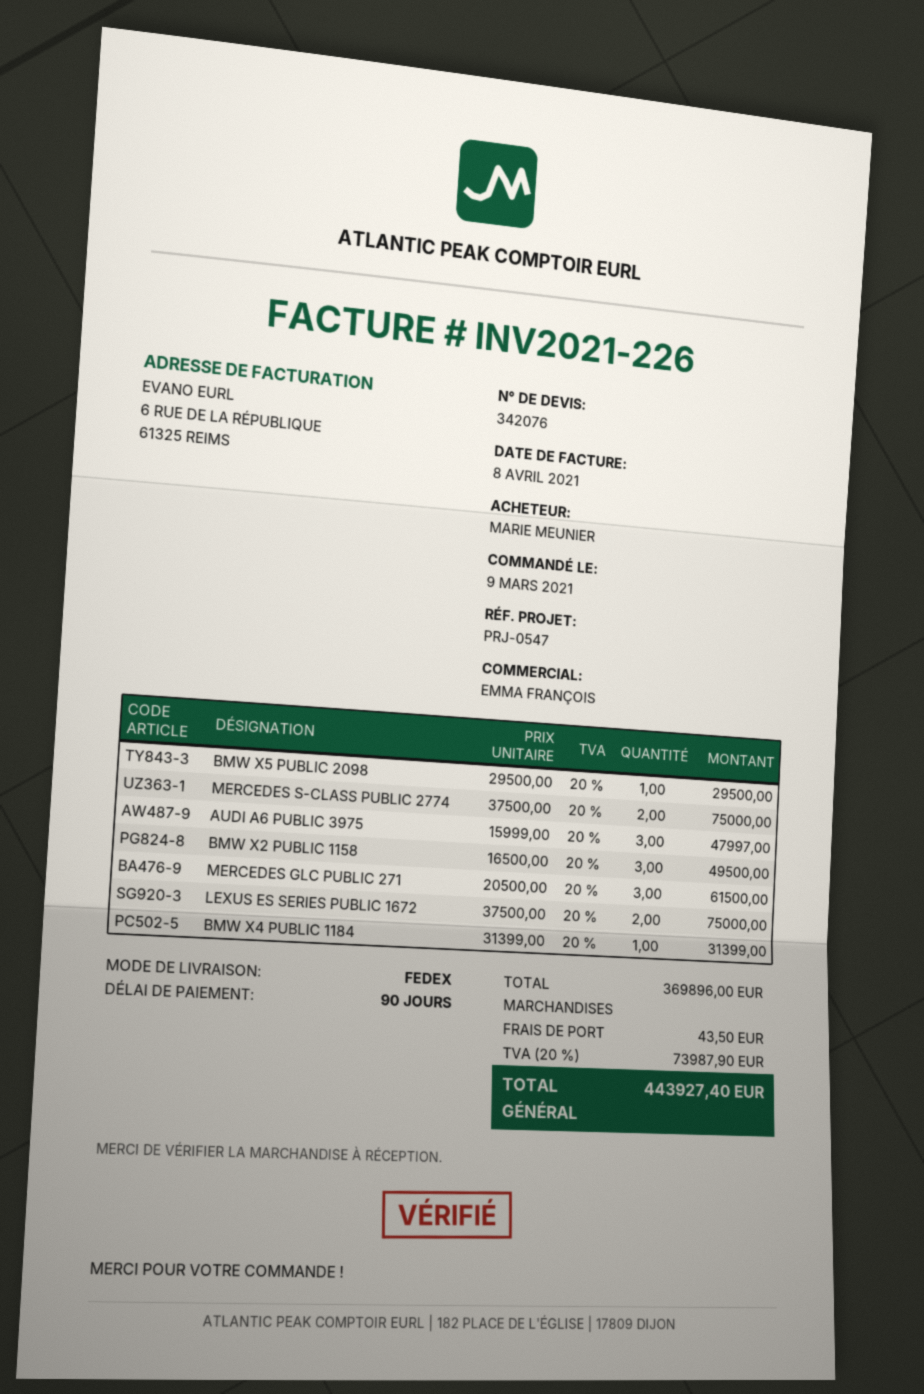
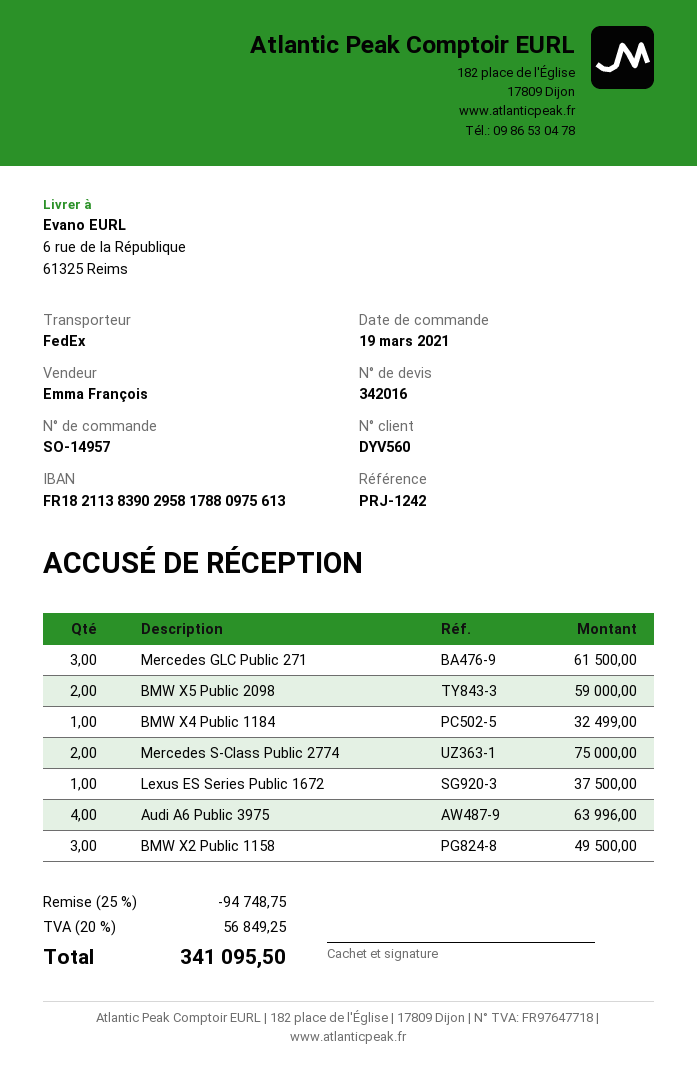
quote number: 342076 -> 342016
order date: 2021-03-09 -> 2021-03-19
reference: PRJ-0547 -> PRJ-1242
BMW X5 PUBLIC 2098: 1 for 29500.00 -> 2 for 59000.00
AUDI A6 PUBLIC 3975: 3 for 47997.00 -> 4 for 63996.00
LEXUS ES SERIES PUBLIC 1672: 2 for 75000.00 -> 1 for 37500.00
BMW X4 PUBLIC 1184: 1 for 31399.00 -> 1 for 32499.00
discount: none -> 25% = 94748.75
shipping: 43.50 -> none
tax: 20% = 73987.90 -> 20% = 56849.25
total: 443927.40 -> 341095.50

